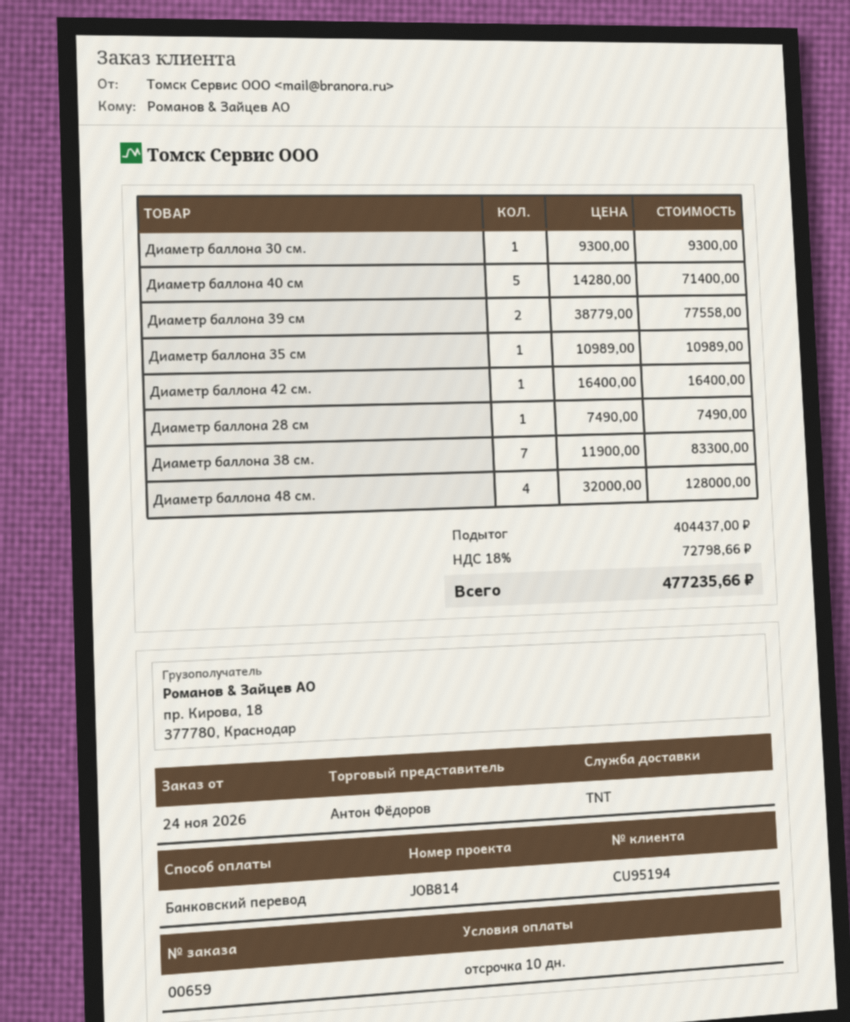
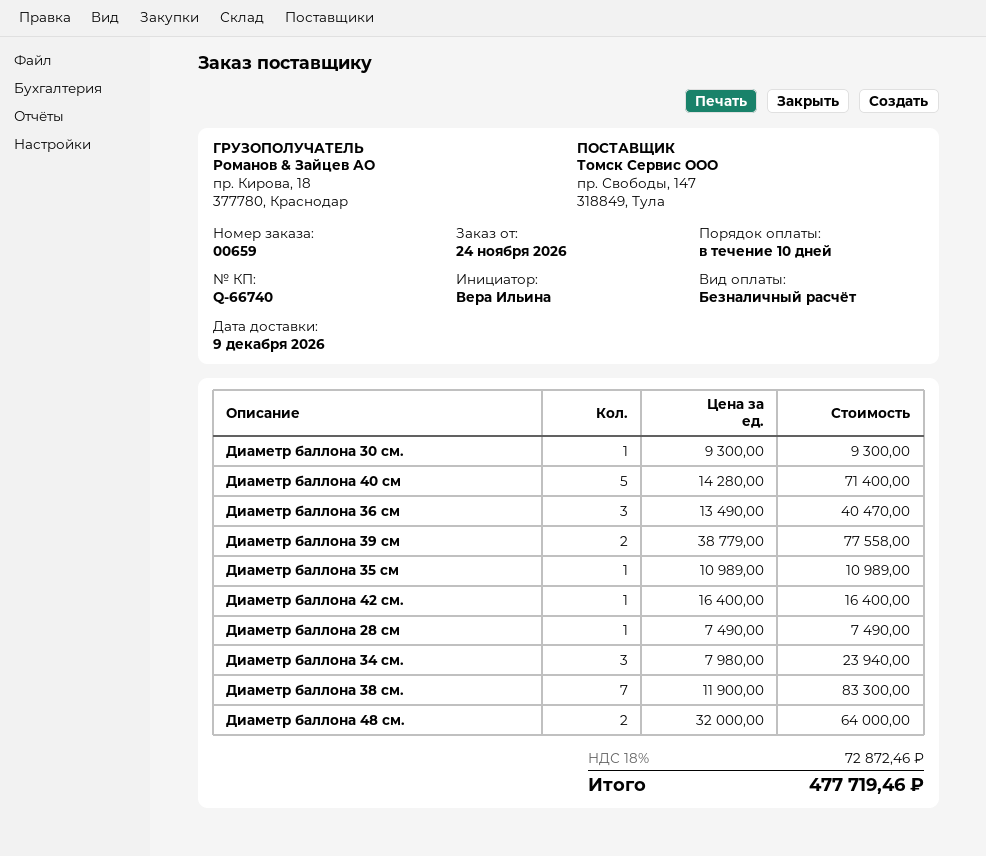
Диаметр баллона 48 см.: 4 x 32000.00 = 128000.00 -> 2 x 32000.00 = 64000.00
Диаметр баллона 36 см: none -> 3 x 13490.00 = 40470.00
Диаметр баллона 34 см.: none -> 3 x 7980.00 = 23940.00
tax: 18% = 72798.66 -> 18% = 72872.46
total: 477235.66 -> 477719.46

